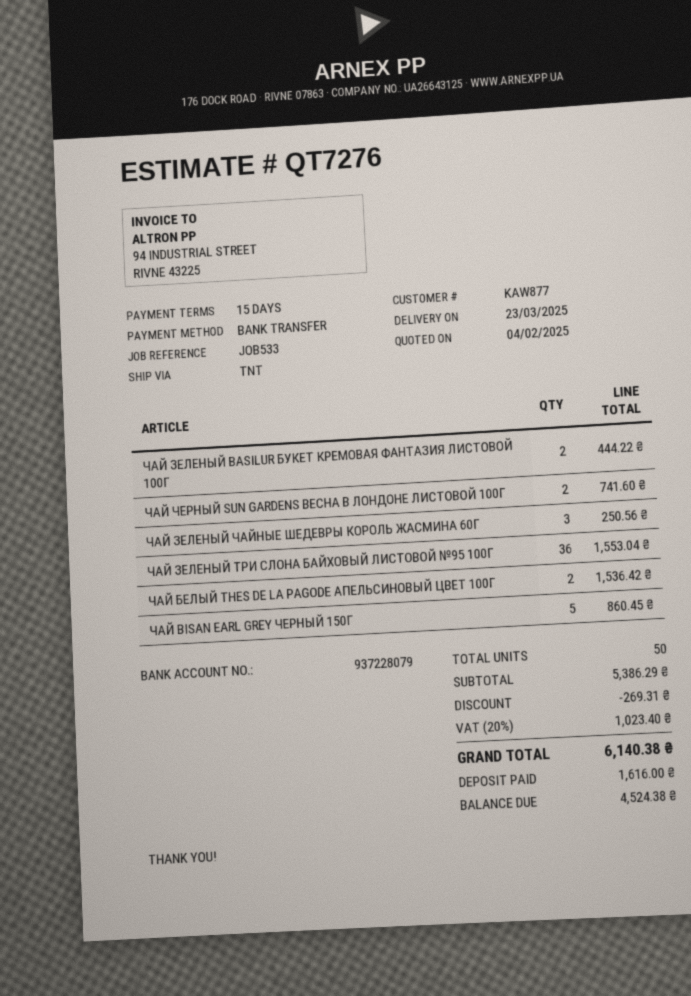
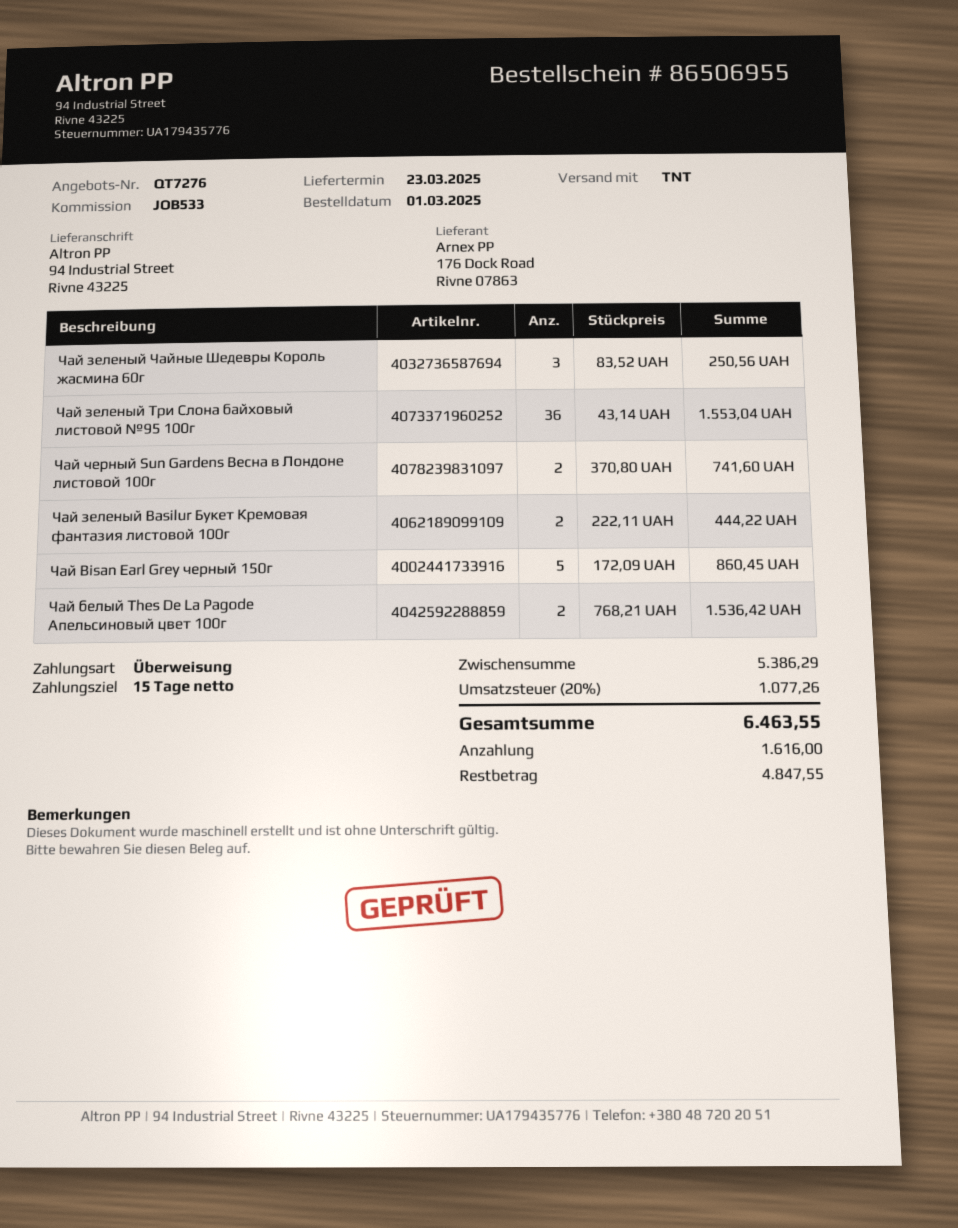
discount: 269.31 -> none
tax: 20% = 1023.40 -> 20% = 1077.26
total: 6140.38 -> 6463.55
balance: 4524.38 -> 4847.55

